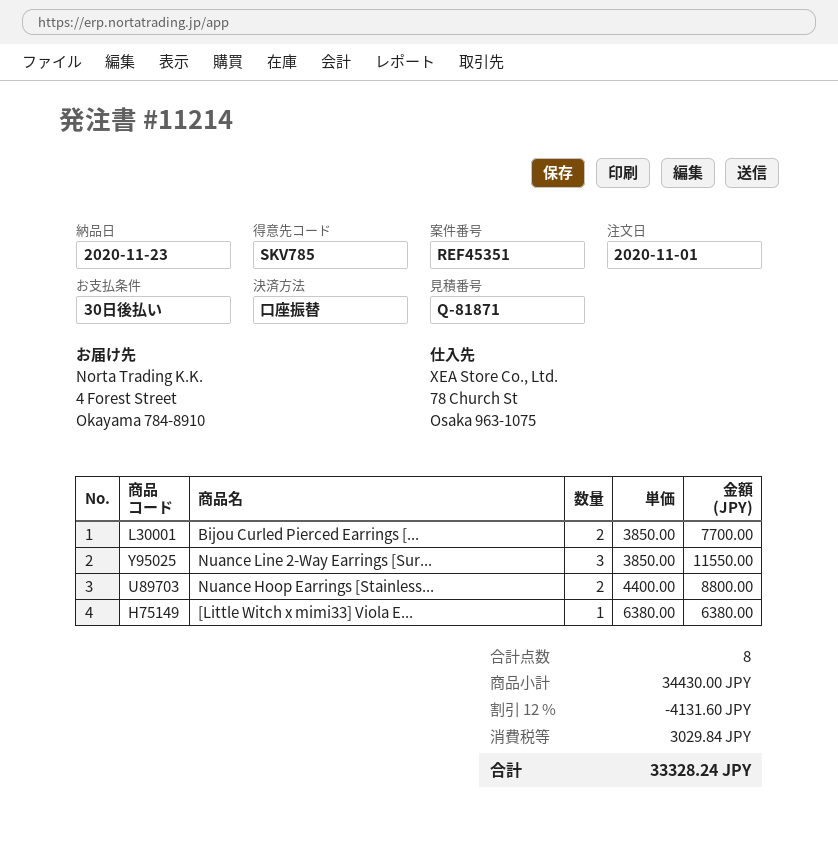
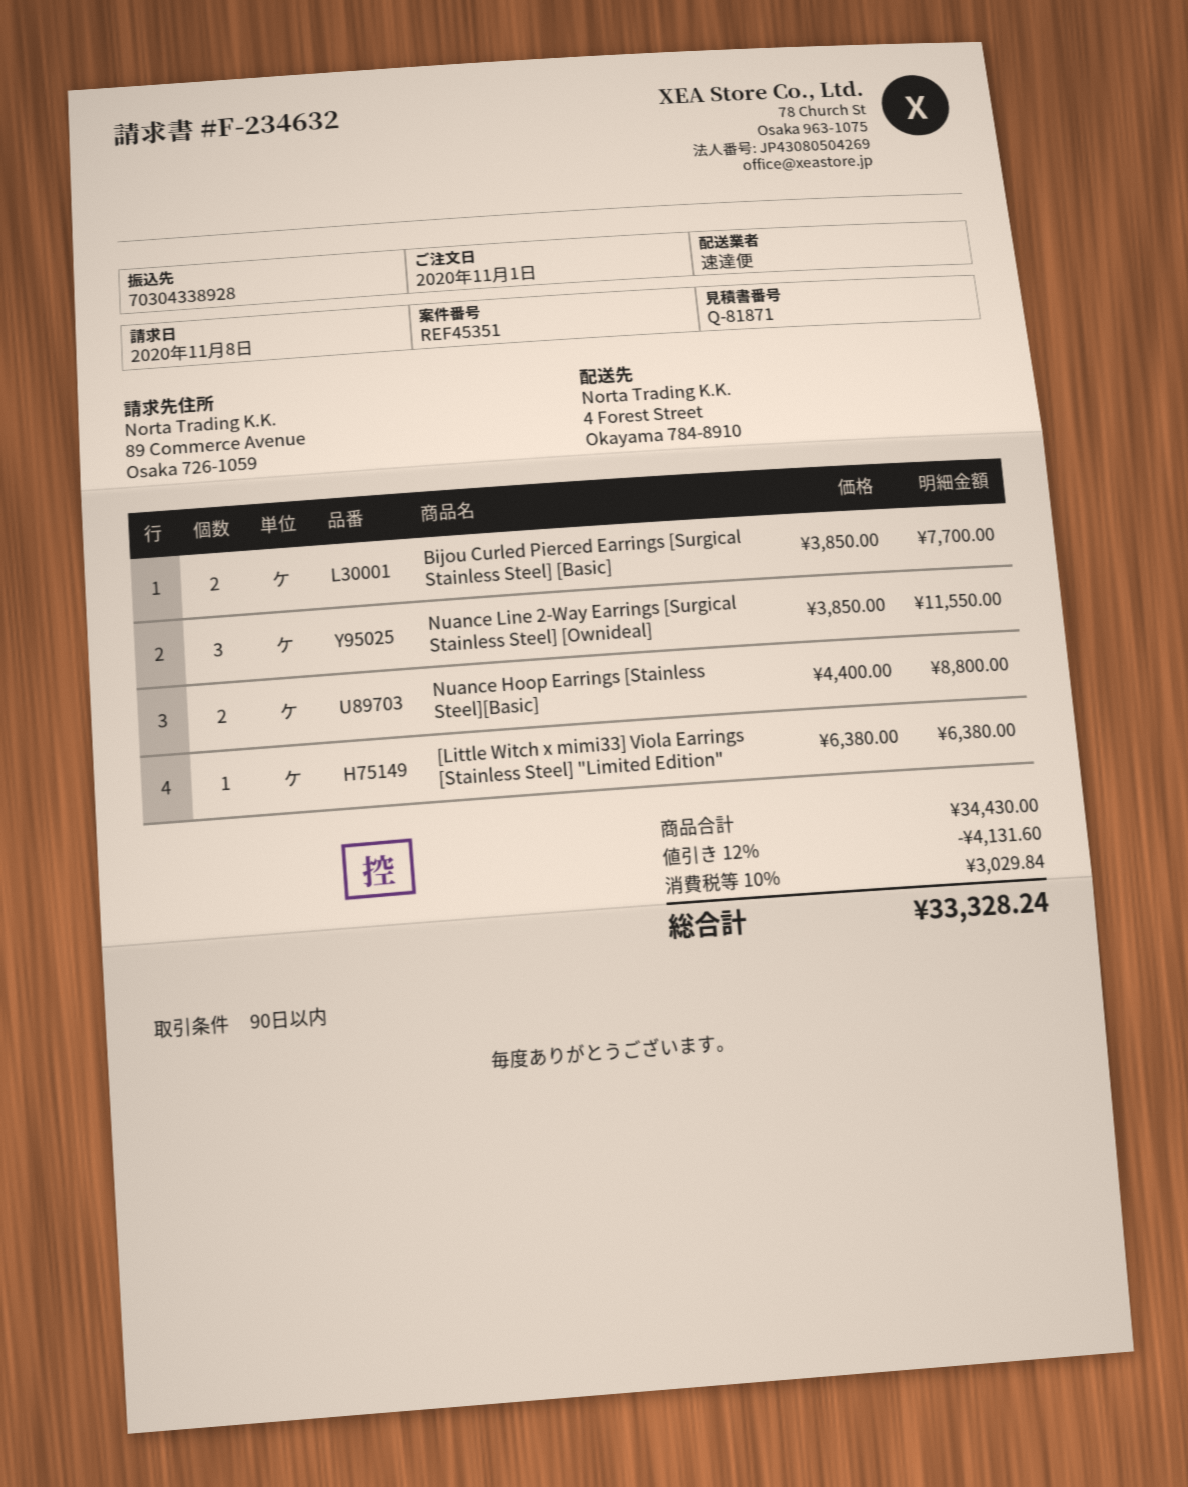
payment terms: 30 days -> 90 days

